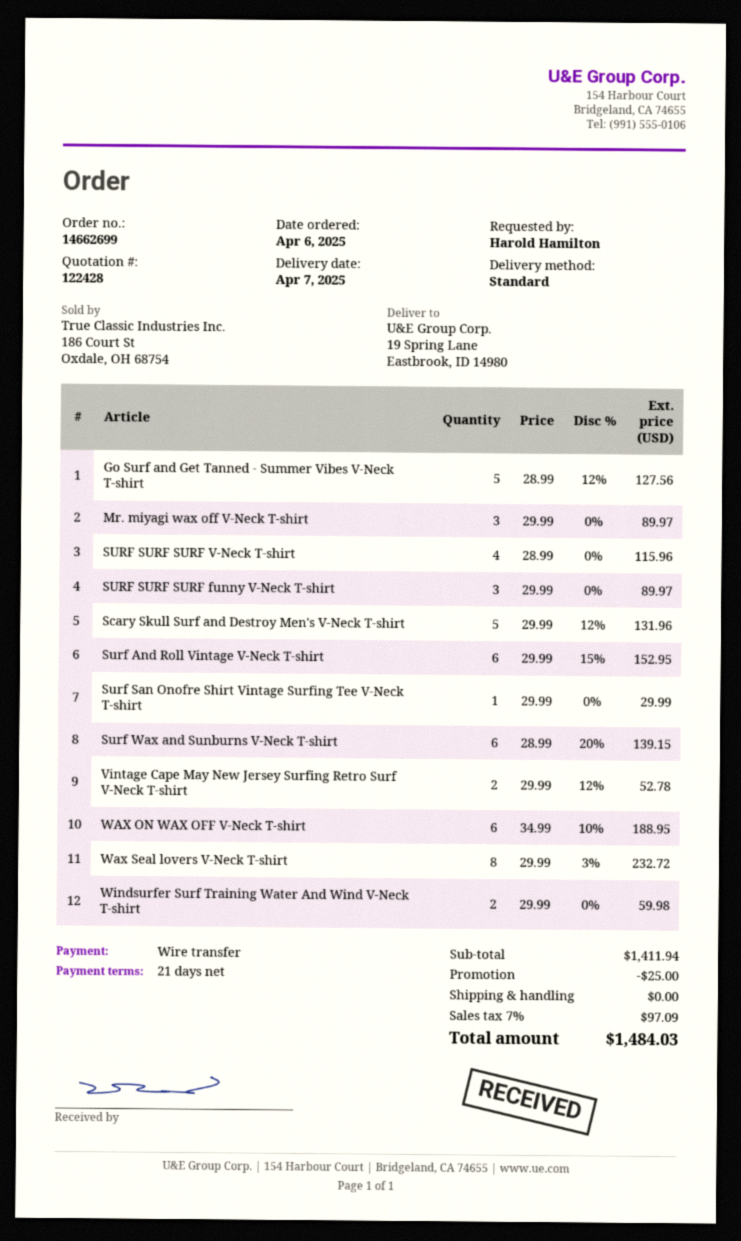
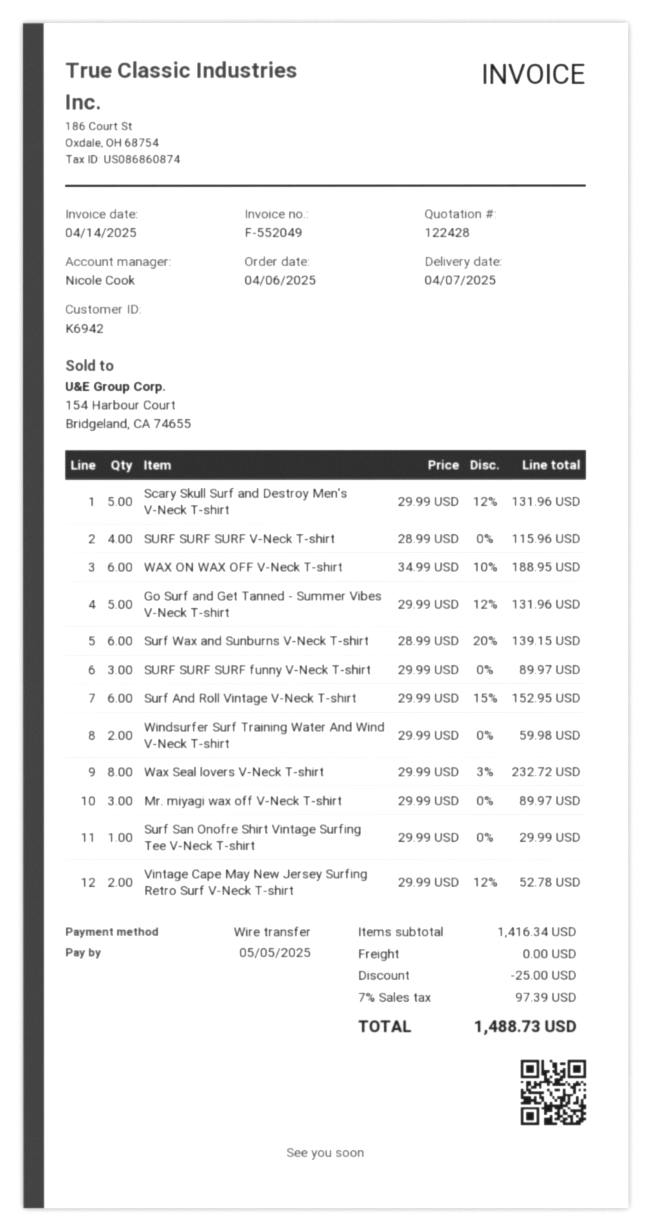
Go Surf and Get Tanned - Summer Vibes V-Neck T-shirt: 5 x 28.99 - 12% = 127.56 -> 5 x 29.99 - 12% = 131.96
subtotal: 1411.94 -> 1416.34
tax: 7% = 97.09 -> 7% = 97.39
total: 1484.03 -> 1488.73

